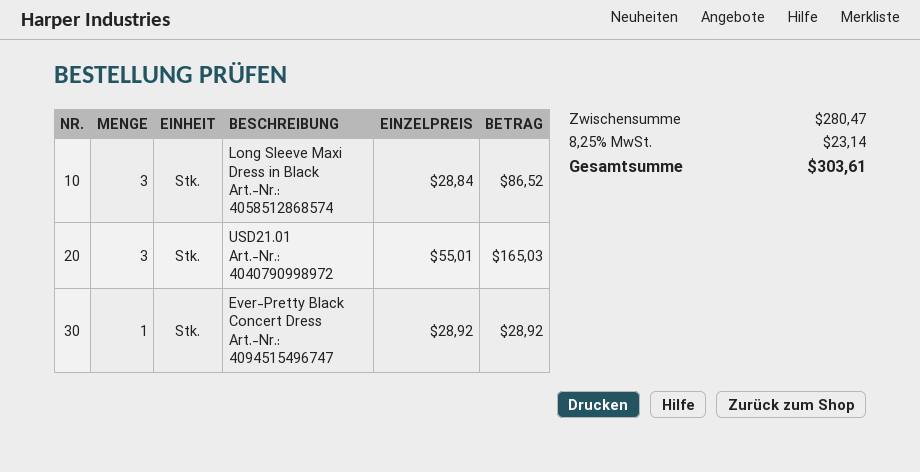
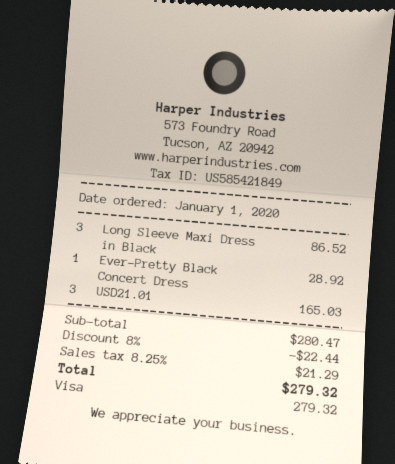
discount: none -> 8% = 22.44
tax: 8.25% = 23.14 -> 8.25% = 21.29
total: 303.61 -> 279.32

